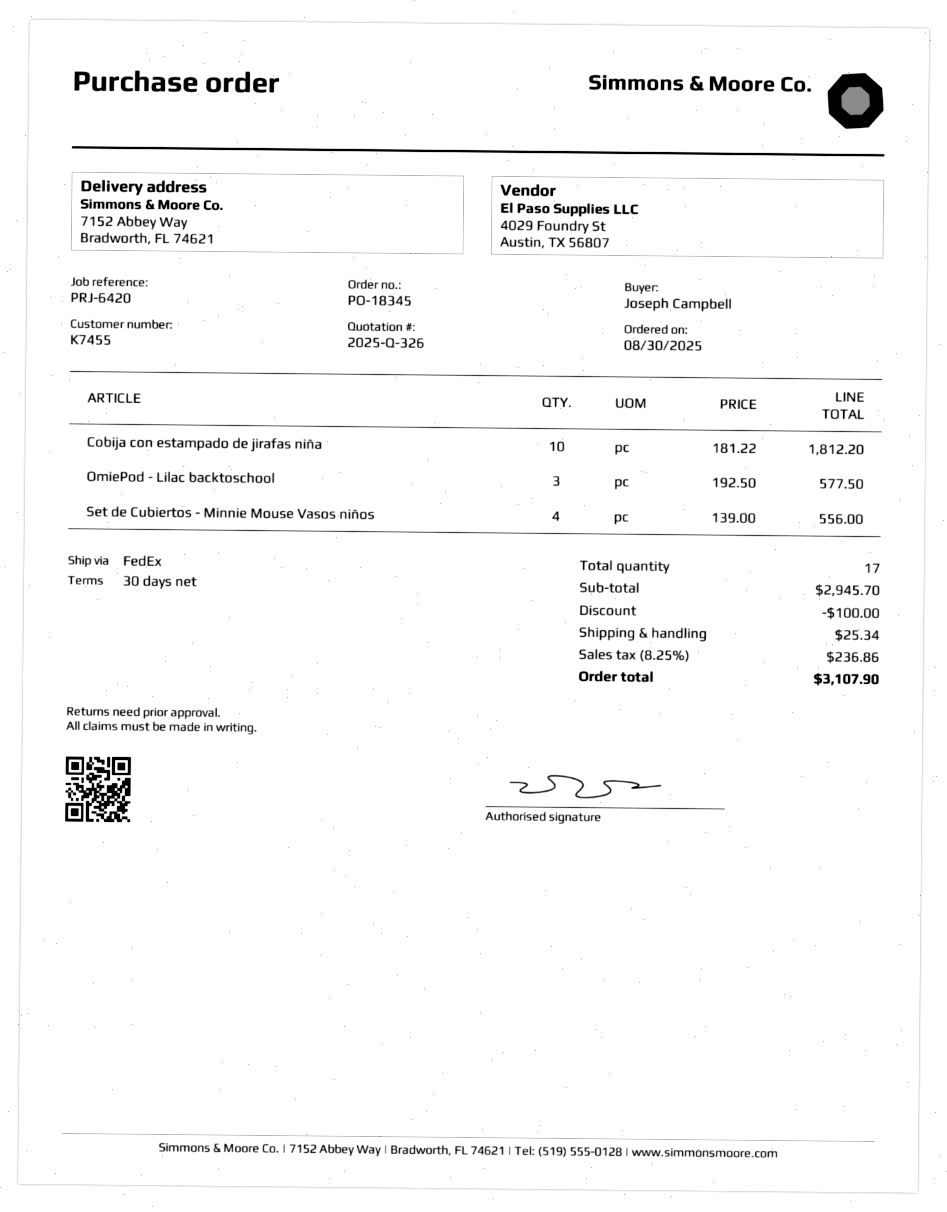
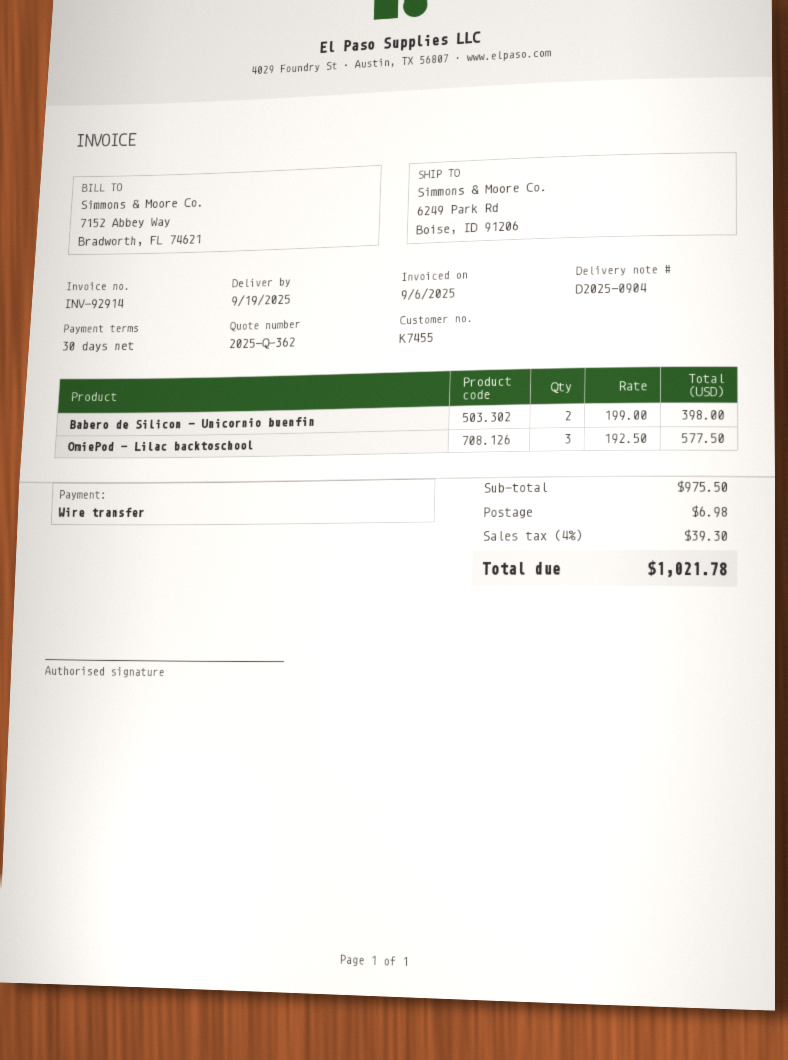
quote number: 2025-Q-326 -> 2025-Q-362
ship to: 7152 Abbey Way, Bradworth, FL 74621 -> 6249 Park Rd, Boise, ID 91206
Cobija con estampado de jirafas niña: 10 x 181.22 = 1812.20 -> none
Set de Cubiertos - Minnie Mouse Vasos niños: 4 x 139.00 = 556.00 -> none
Babero de Silicon - Unicornio buenfin: none -> 2 x 199.00 = 398.00
subtotal: 2945.70 -> 975.50
discount: 100.00 -> none
shipping: 25.34 -> 6.98
tax: 8.25% = 236.86 -> 4% = 39.30
total: 3107.90 -> 1021.78

